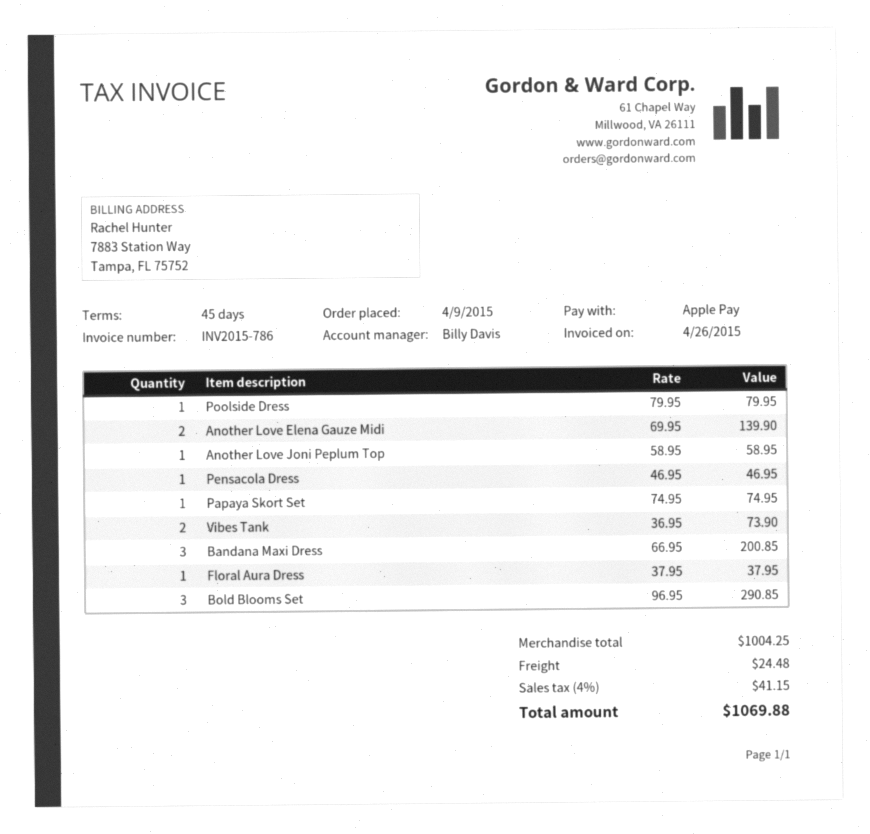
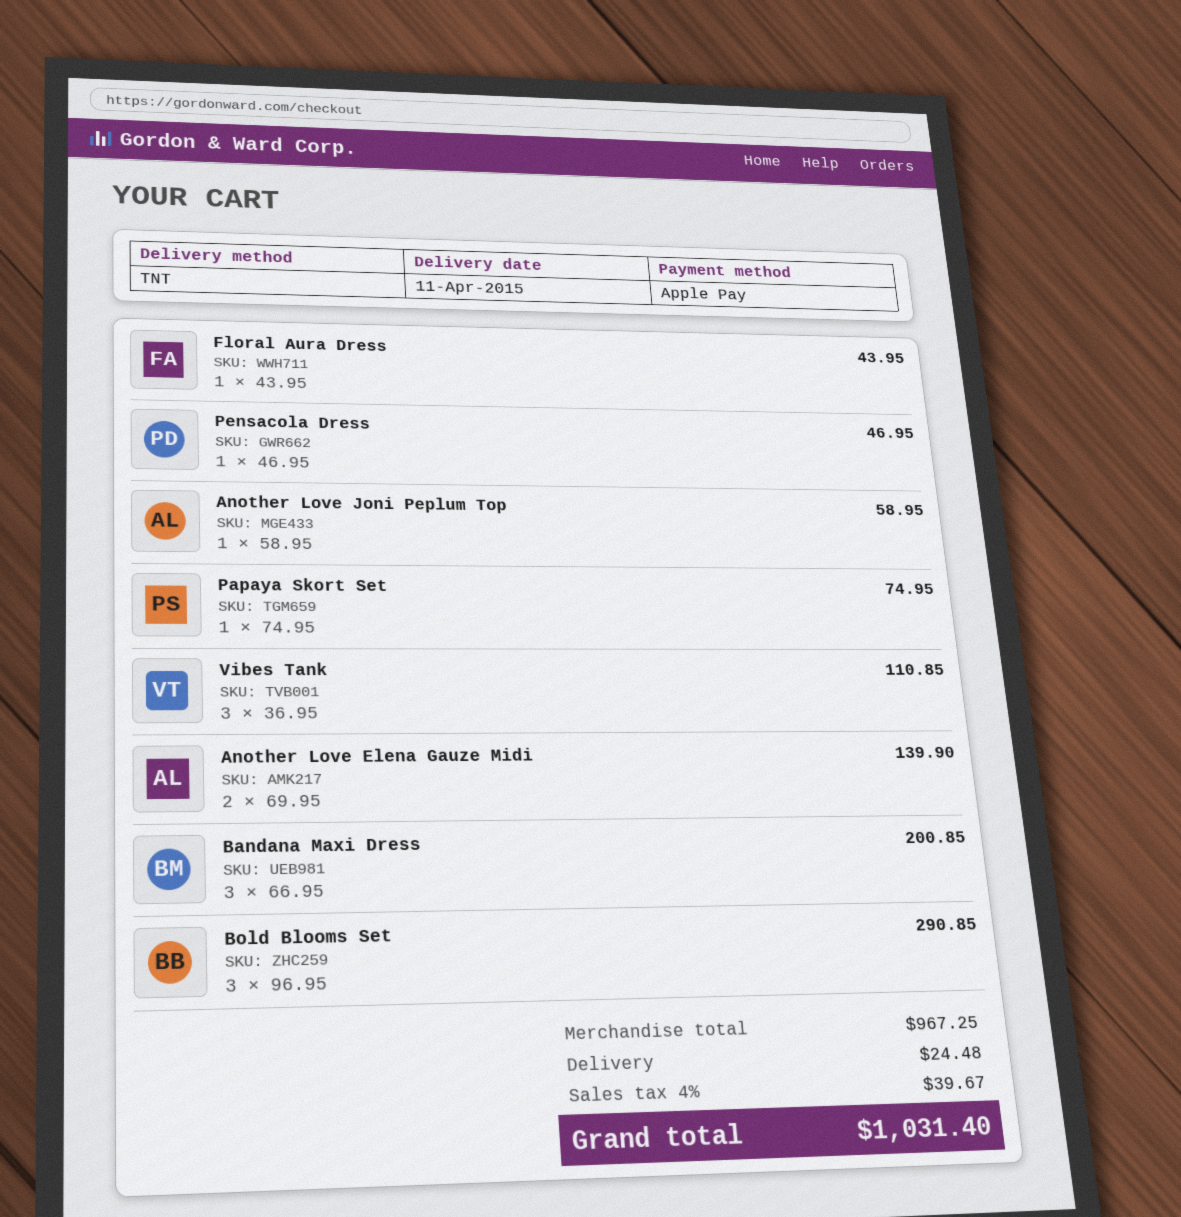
Poolside Dress: 1 x 79.95 = 79.95 -> none
Vibes Tank: 2 x 36.95 = 73.90 -> 3 x 36.95 = 110.85
Floral Aura Dress: 1 x 37.95 = 37.95 -> 1 x 43.95 = 43.95
subtotal: 1004.25 -> 967.25
tax: 4% = 41.15 -> 4% = 39.67
total: 1069.88 -> 1031.40

